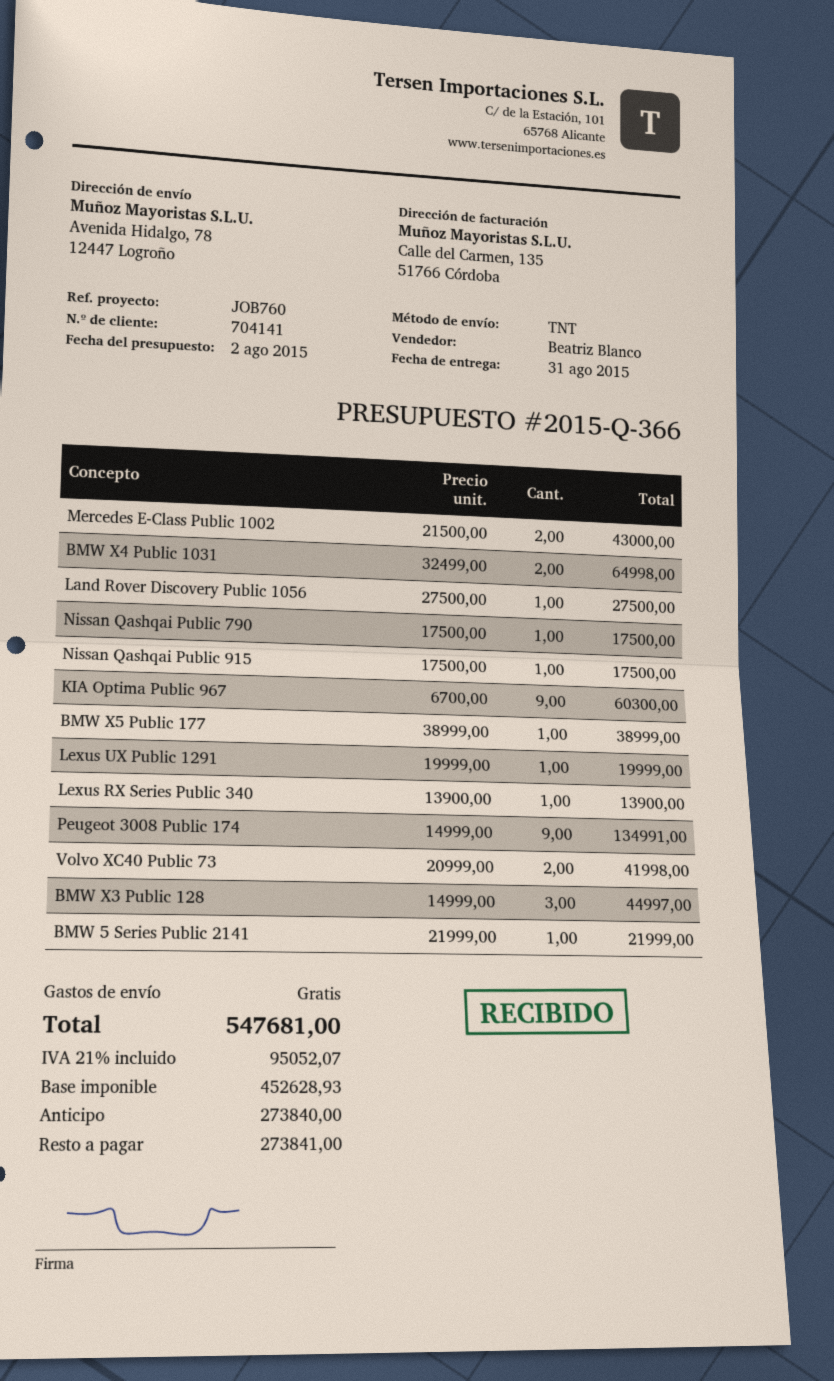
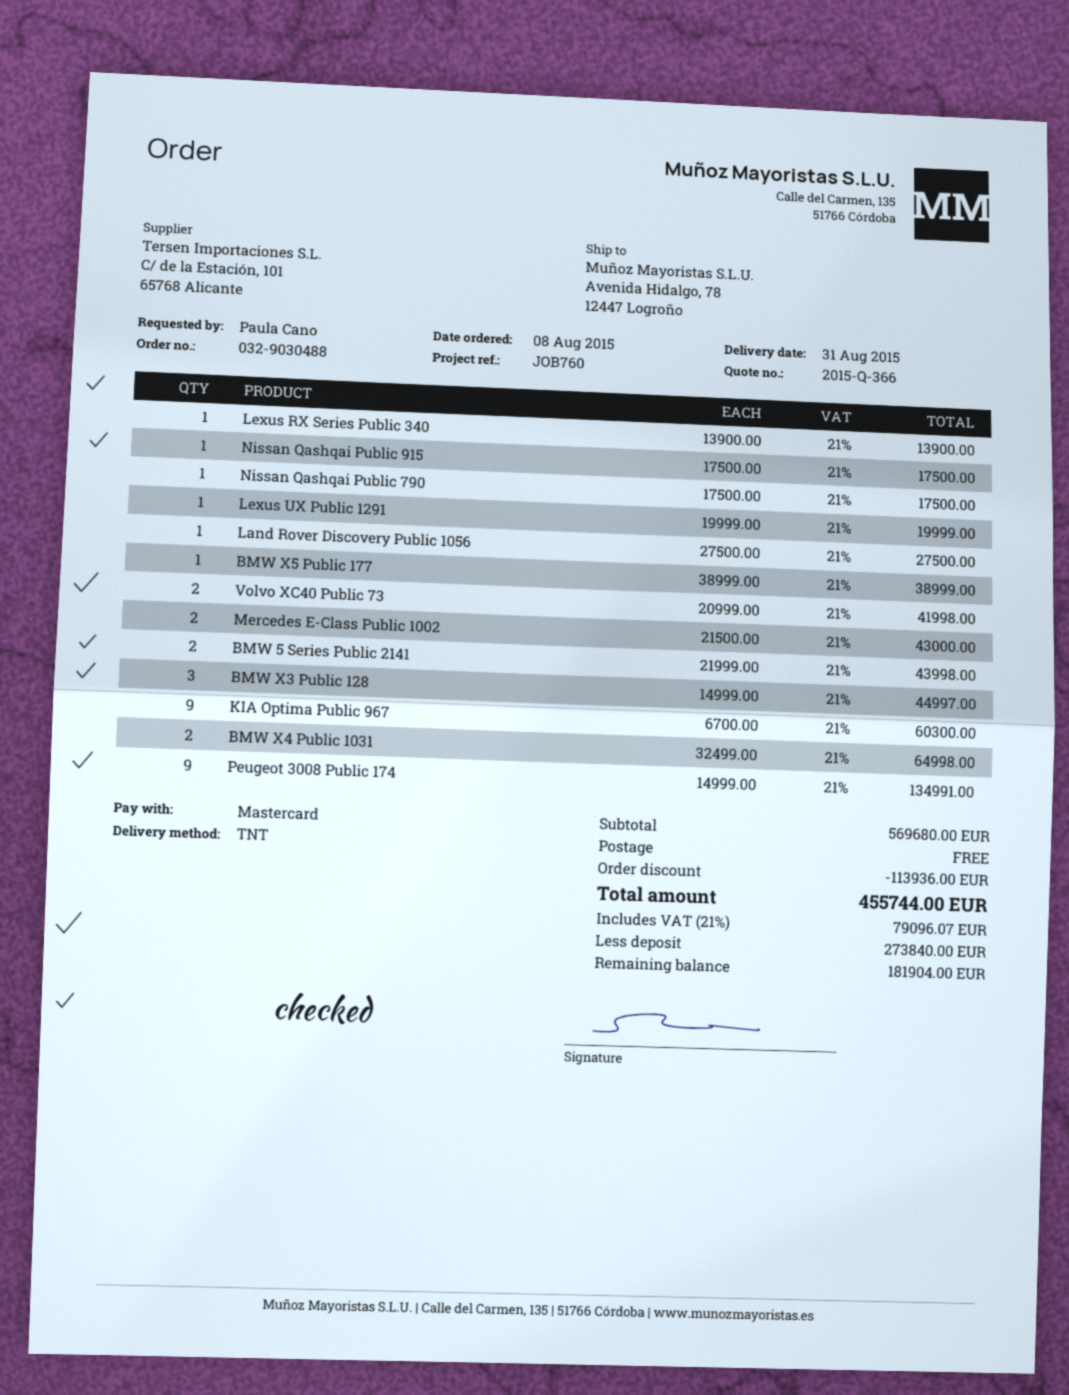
BMW 5 Series Public 2141: 1 x 21999.00 = 21999.00 -> 2 x 21999.00 = 43998.00
discount: none -> 113936.00
tax: 21% = 95052.07 -> 21% = 79096.07
total: 547681.00 -> 455744.00
balance: 273841.00 -> 181904.00

